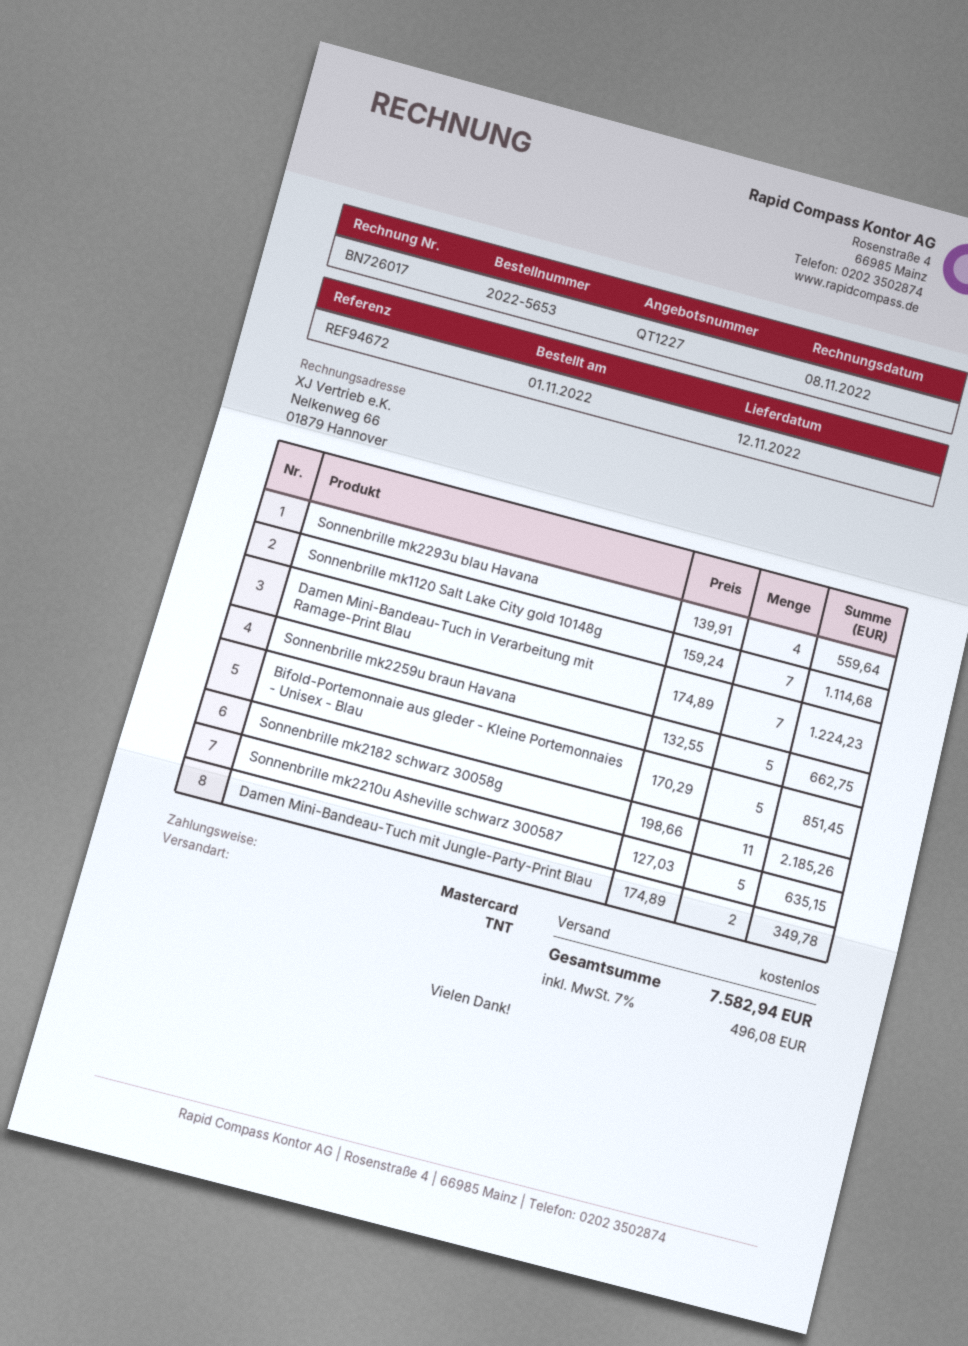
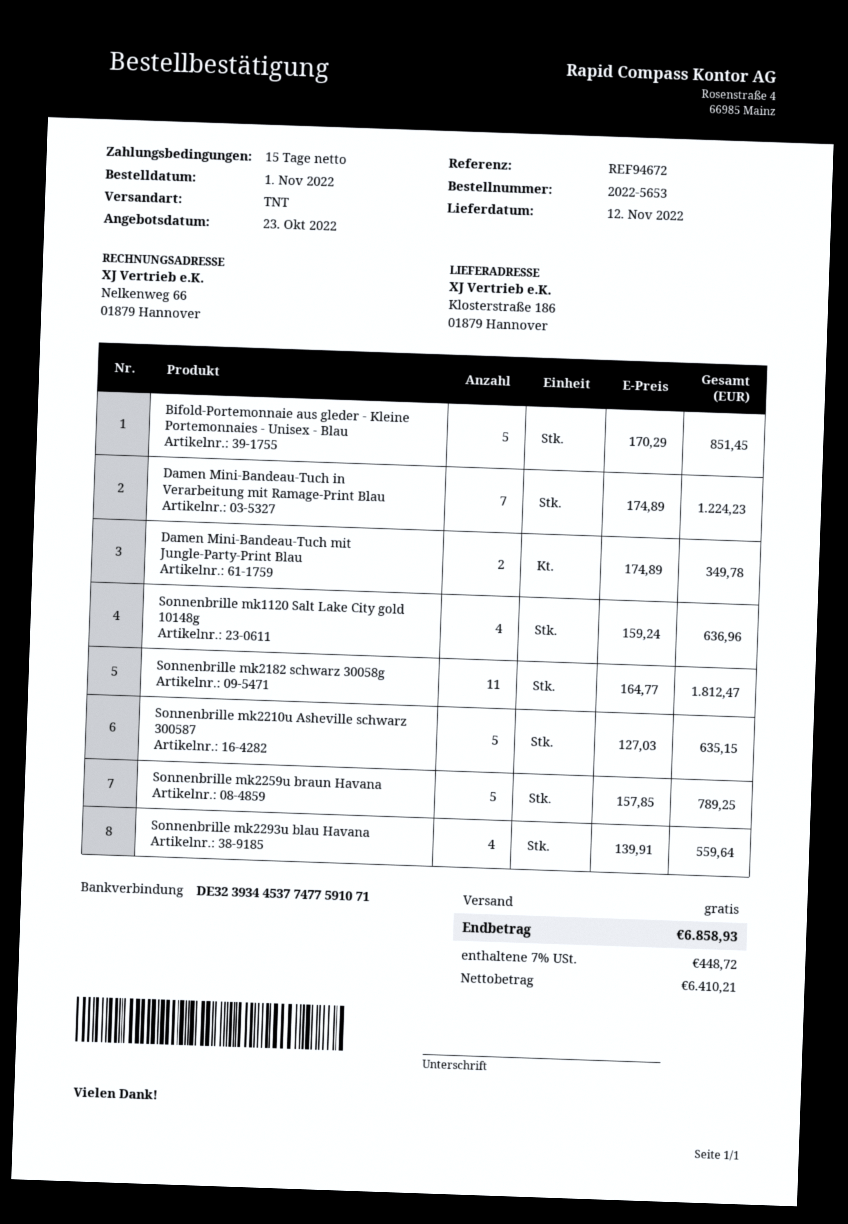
Sonnenbrille mk1120 Salt Lake City gold 10148g: 7 x 159.24 = 1114.68 -> 4 x 159.24 = 636.96
Sonnenbrille mk2259u braun Havana: 5 x 132.55 = 662.75 -> 5 x 157.85 = 789.25
Sonnenbrille mk2182 schwarz 30058g: 11 x 198.66 = 2185.26 -> 11 x 164.77 = 1812.47
tax: 7% = 496.08 -> 7% = 448.72
total: 7582.94 -> 6858.93

